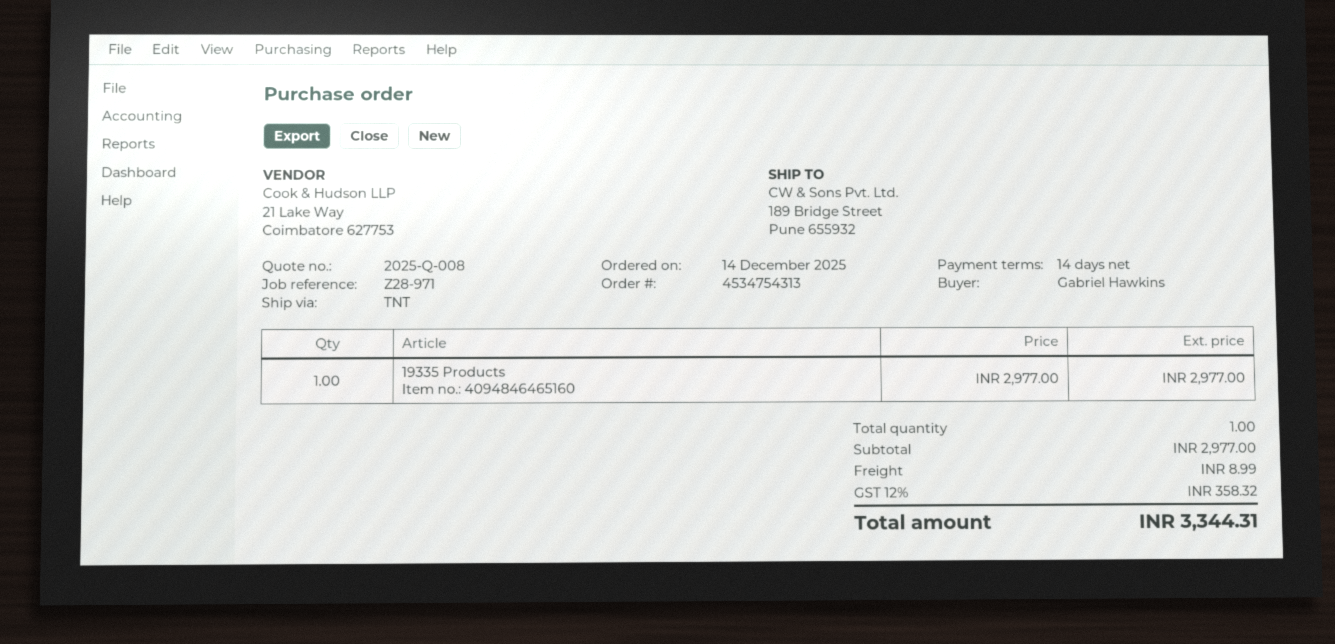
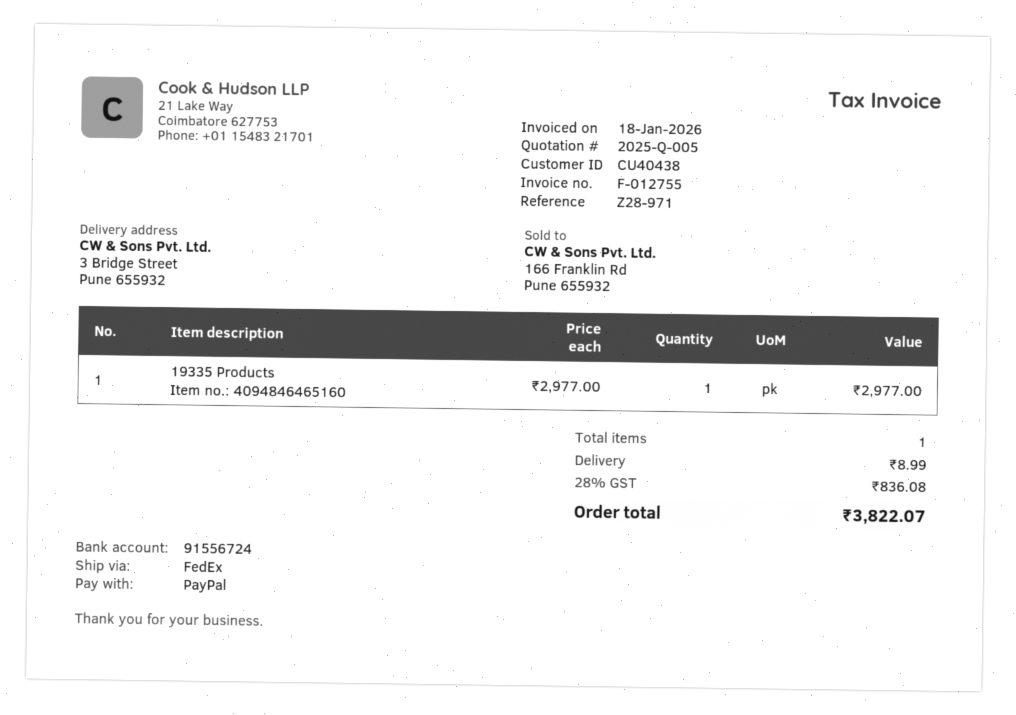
quote number: 2025-Q-008 -> 2025-Q-005
shipping method: TNT -> FedEx
ship to: 189 Bridge Street, Pune 655932 -> 3 Bridge Street, Pune 655932
tax: 12% = 358.32 -> 28% = 836.08
total: 3344.31 -> 3822.07

